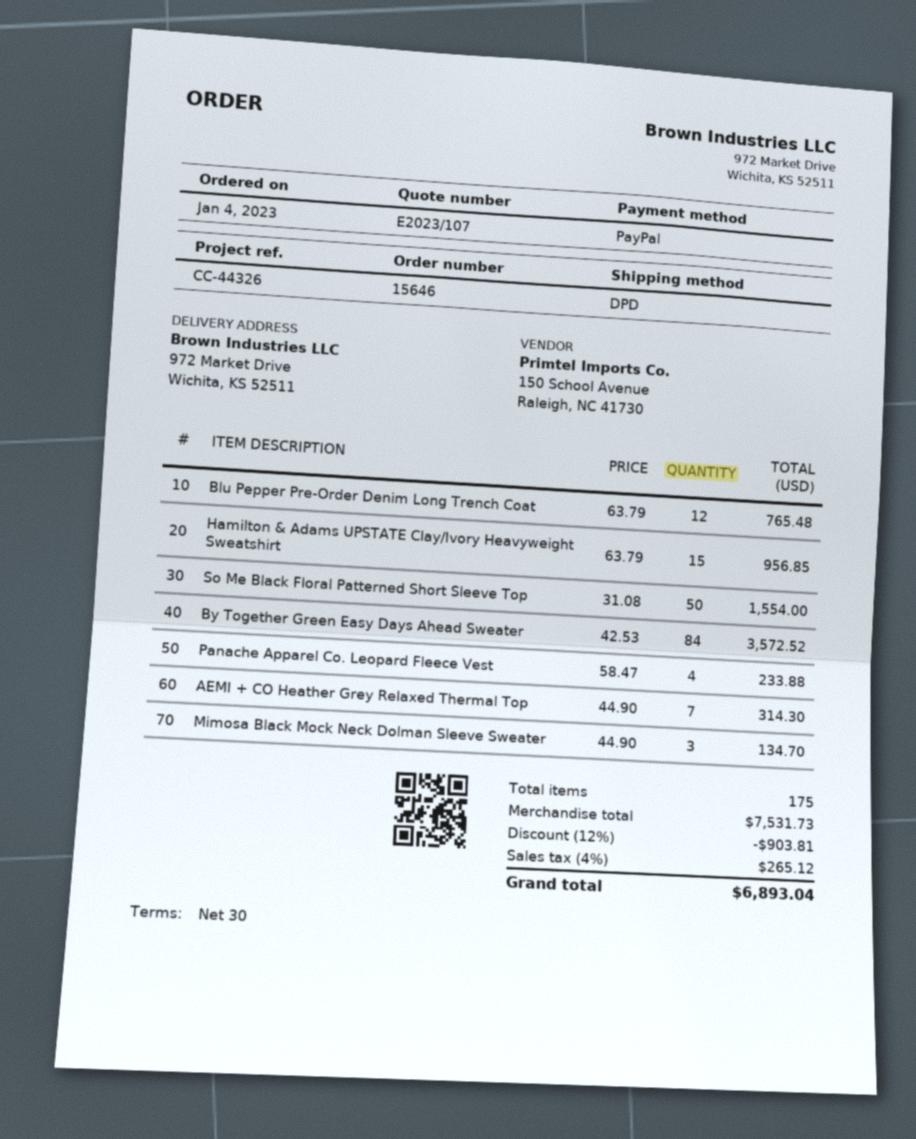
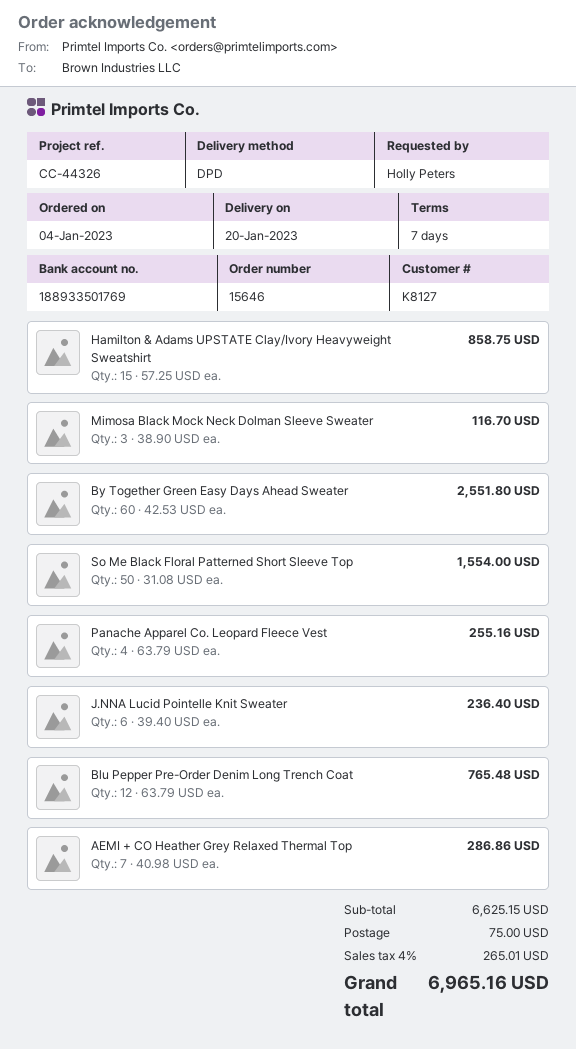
payment terms: 30 days -> 7 days
Hamilton & Adams UPSTATE Clay/Ivory Heavyweight Sweatshirt: 15 x 63.79 = 956.85 -> 15 x 57.25 = 858.75
By Together Green Easy Days Ahead Sweater: 84 x 42.53 = 3572.52 -> 60 x 42.53 = 2551.80
Panache Apparel Co. Leopard Fleece Vest: 4 x 58.47 = 233.88 -> 4 x 63.79 = 255.16
AEMI + CO Heather Grey Relaxed Thermal Top: 7 x 44.90 = 314.30 -> 7 x 40.98 = 286.86
Mimosa Black Mock Neck Dolman Sleeve Sweater: 3 x 44.90 = 134.70 -> 3 x 38.90 = 116.70
J.NNA Lucid Pointelle Knit Sweater: none -> 6 x 39.40 = 236.40
subtotal: 7531.73 -> 6625.15
discount: 12% = 903.81 -> none
shipping: none -> 75.00
tax: 4% = 265.12 -> 4% = 265.01
total: 6893.04 -> 6965.16

